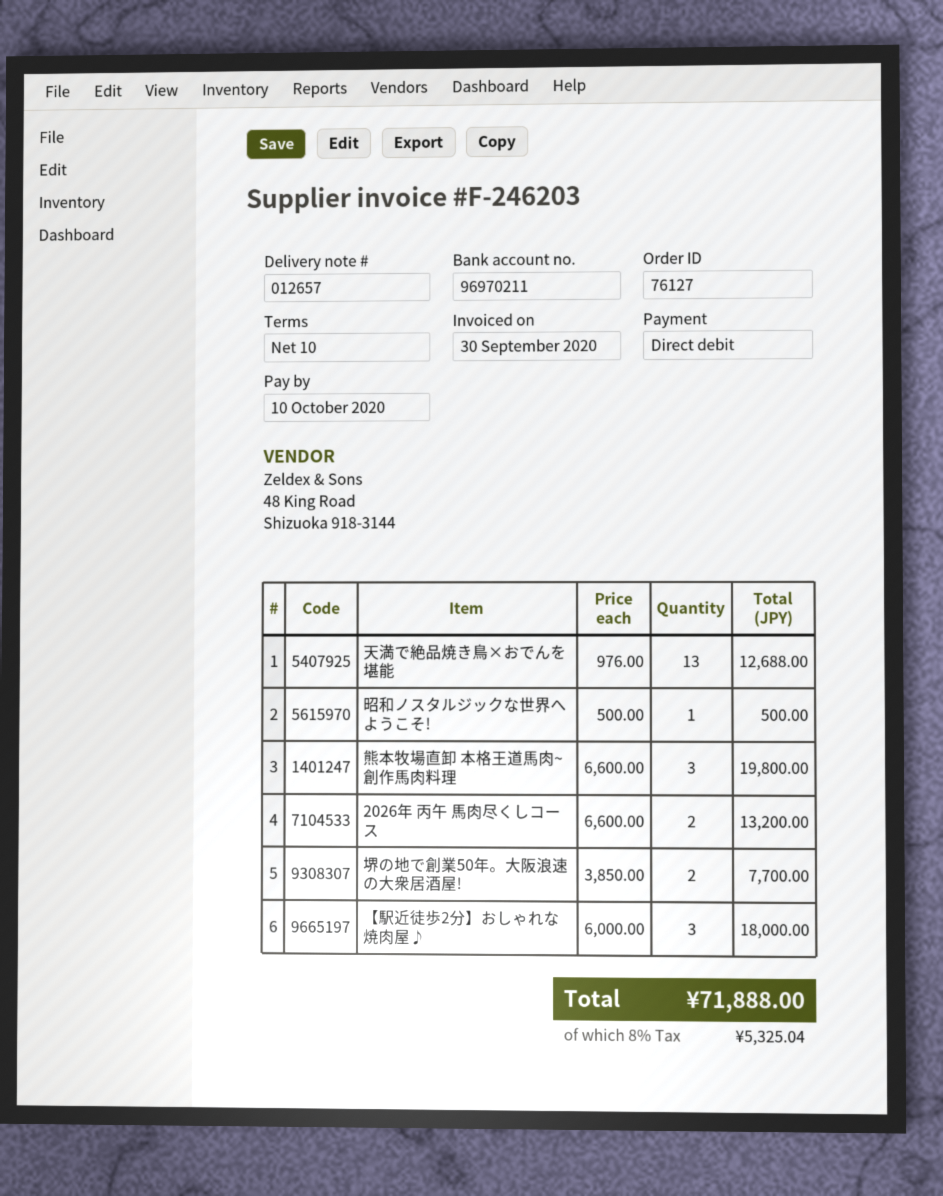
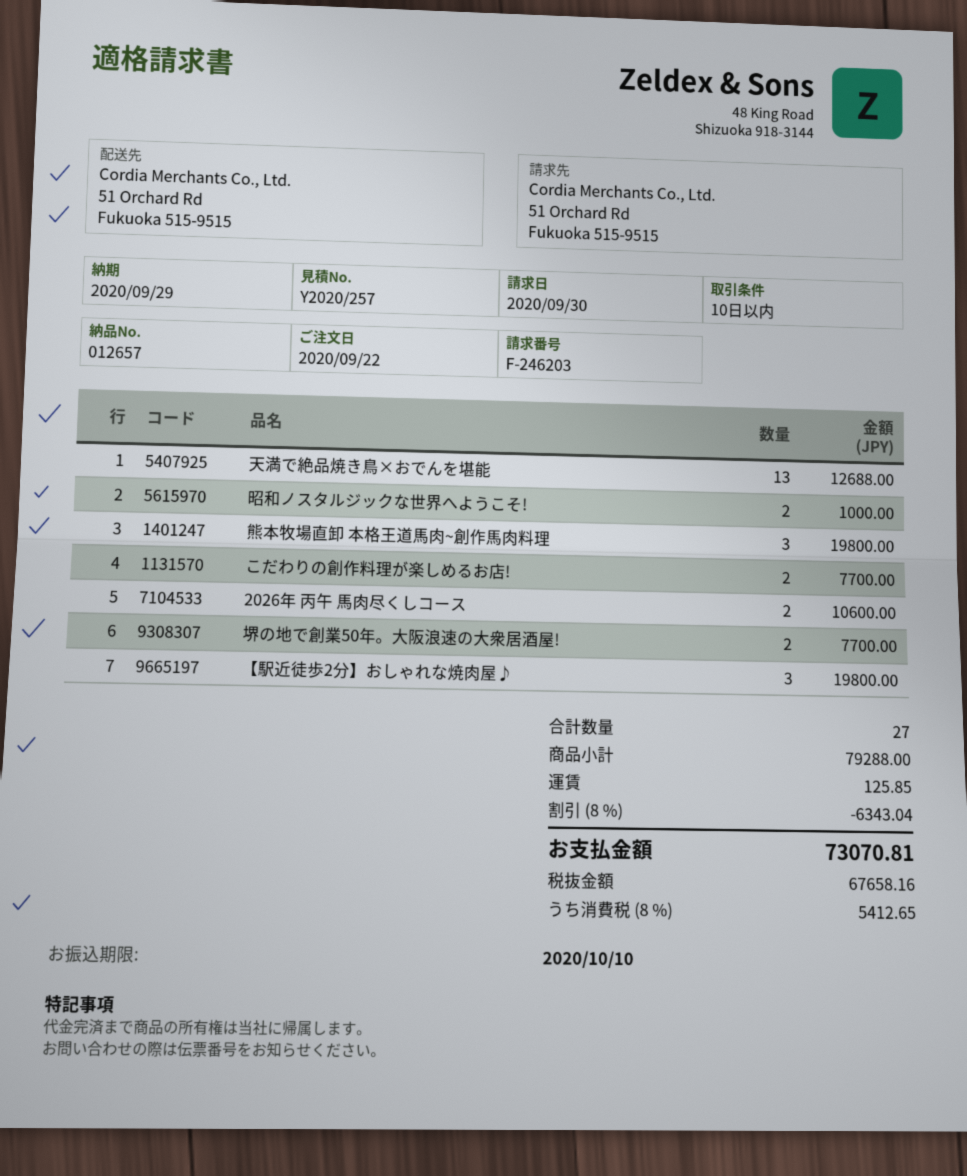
昭和ノスタルジックな世界へようこそ!: 1 for 500.00 -> 2 for 1000.00
2026年 丙午 馬肉尽くしコース: 2 for 13200.00 -> 2 for 10600.00
【駅近徒歩2分】おしゃれな焼肉屋♪: 3 for 18000.00 -> 3 for 19800.00
こだわりの創作料理が楽しめるお店!: none -> 2 for 7700.00
discount: none -> 8% = 6343.04
shipping: none -> 125.85
tax: 8% = 5325.04 -> 8% = 5412.65
total: 71888.00 -> 73070.81

